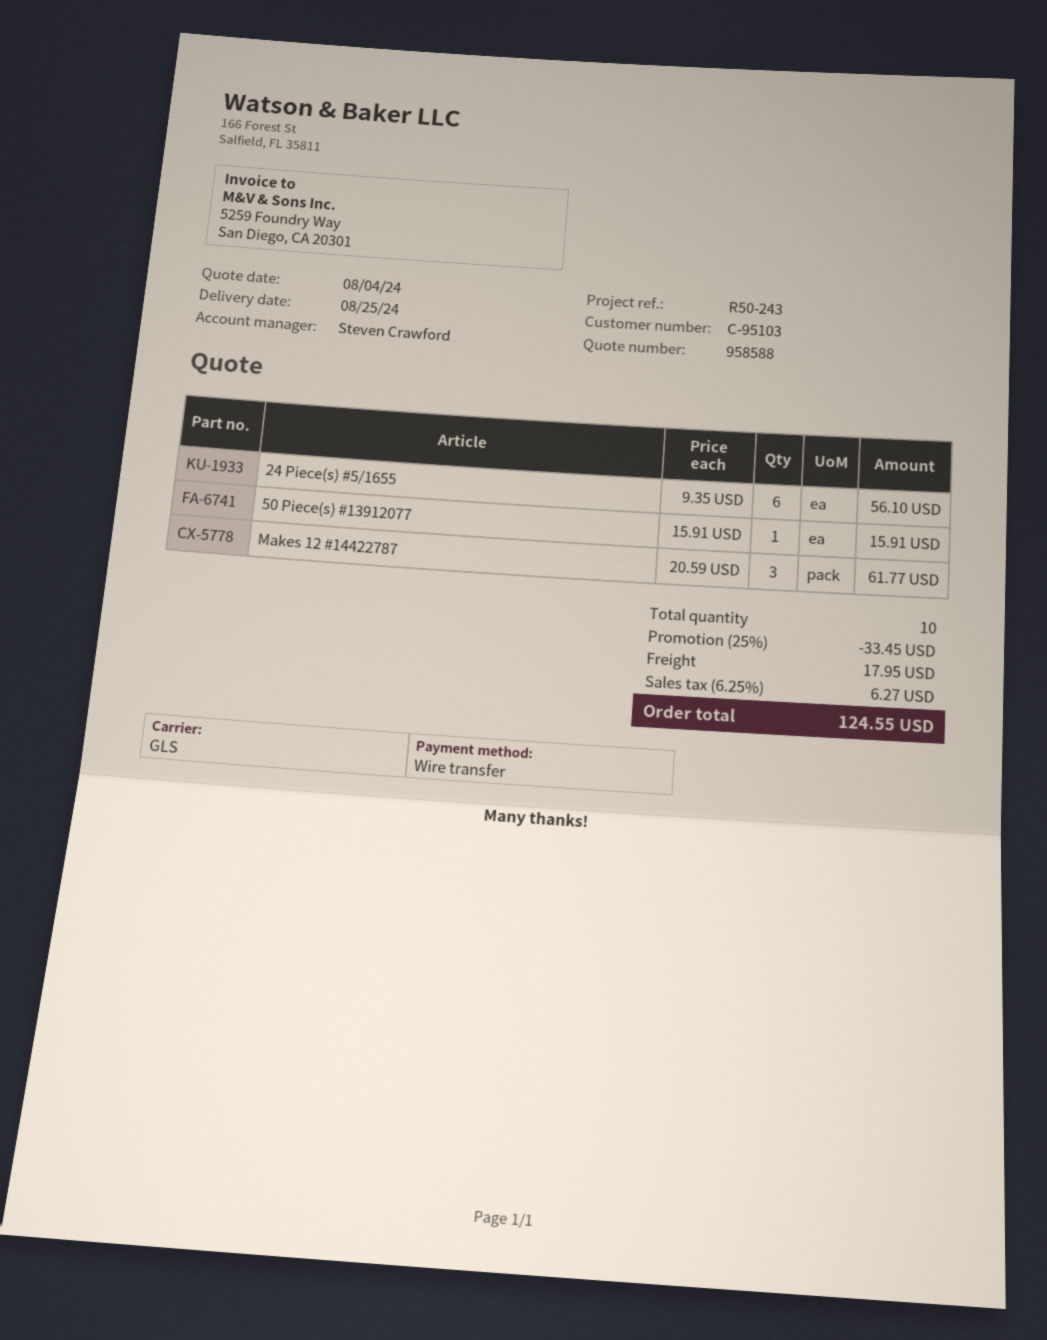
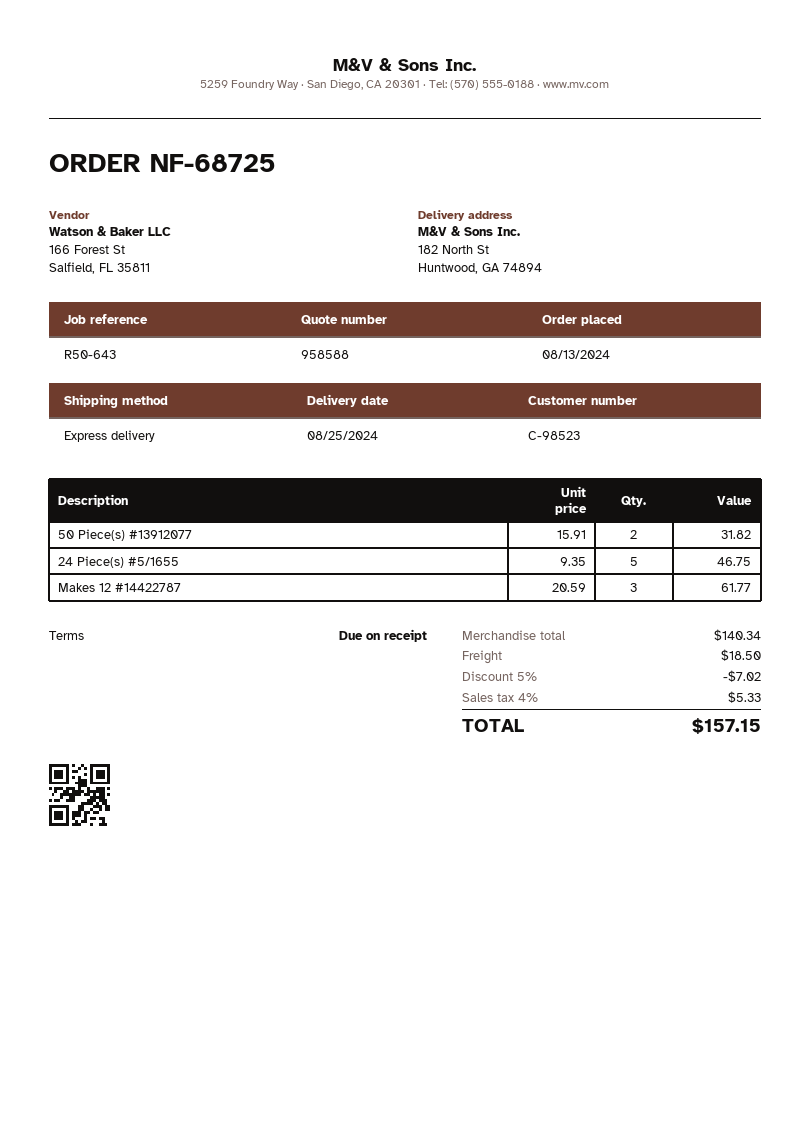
customer number: C-95103 -> C-98523
reference: R50-243 -> R50-643
shipping method: GLS -> express
24 Piece(s) #5/1655: 6 x 9.35 = 56.10 -> 5 x 9.35 = 46.75
50 Piece(s) #13912077: 1 x 15.91 = 15.91 -> 2 x 15.91 = 31.82
discount: 25% = 33.45 -> 5% = 7.02
shipping: 17.95 -> 18.50
tax: 6.25% = 6.27 -> 4% = 5.33
total: 124.55 -> 157.15

